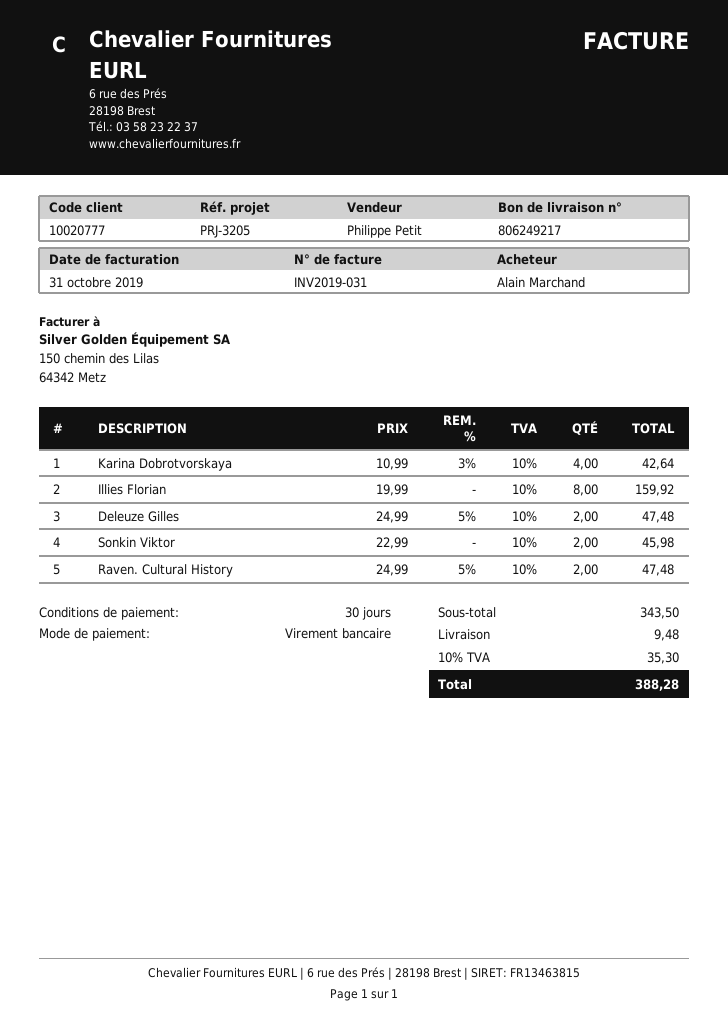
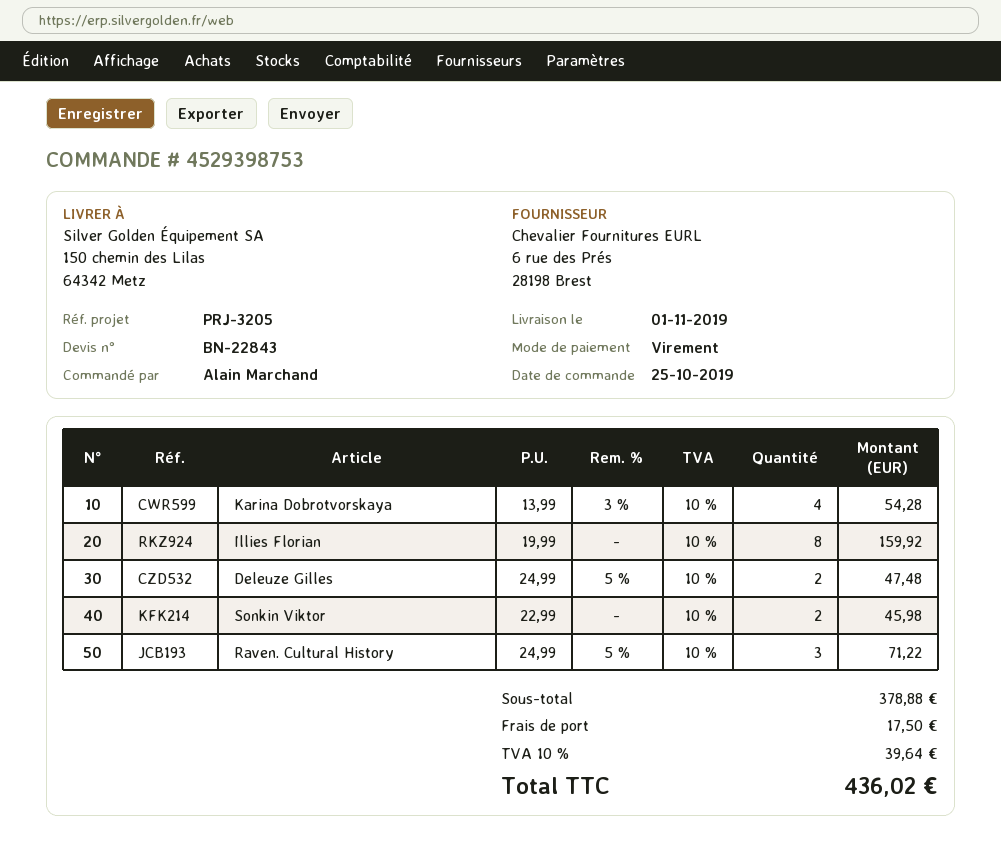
Karina Dobrotvorskaya: 4 x 10.99 - 3% = 42.64 -> 4 x 13.99 - 3% = 54.28
Raven. Cultural History: 2 x 24.99 - 5% = 47.48 -> 3 x 24.99 - 5% = 71.22
subtotal: 343.50 -> 378.88
shipping: 9.48 -> 17.50
tax: 10% = 35.30 -> 10% = 39.64
total: 388.28 -> 436.02

